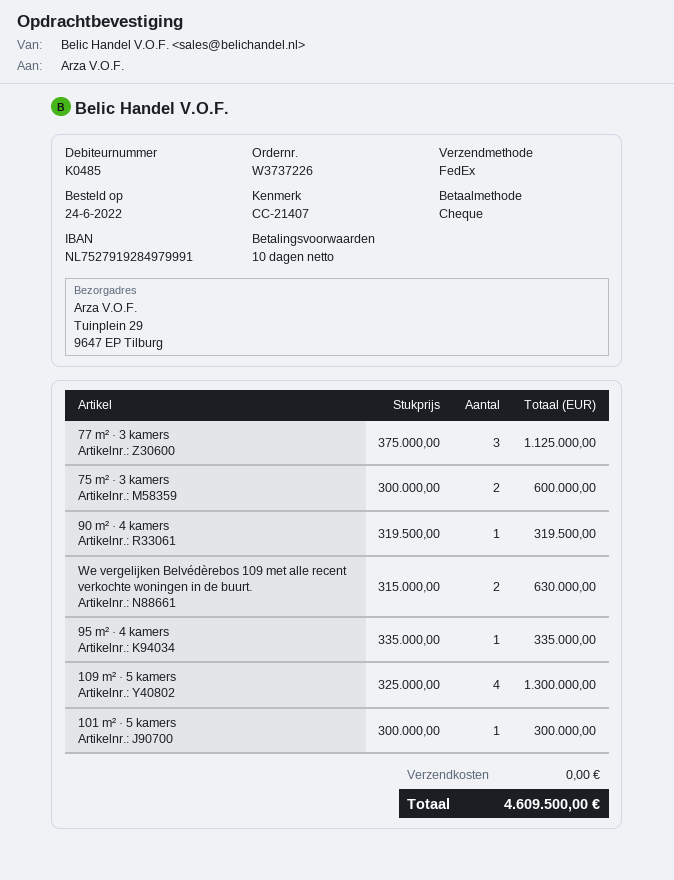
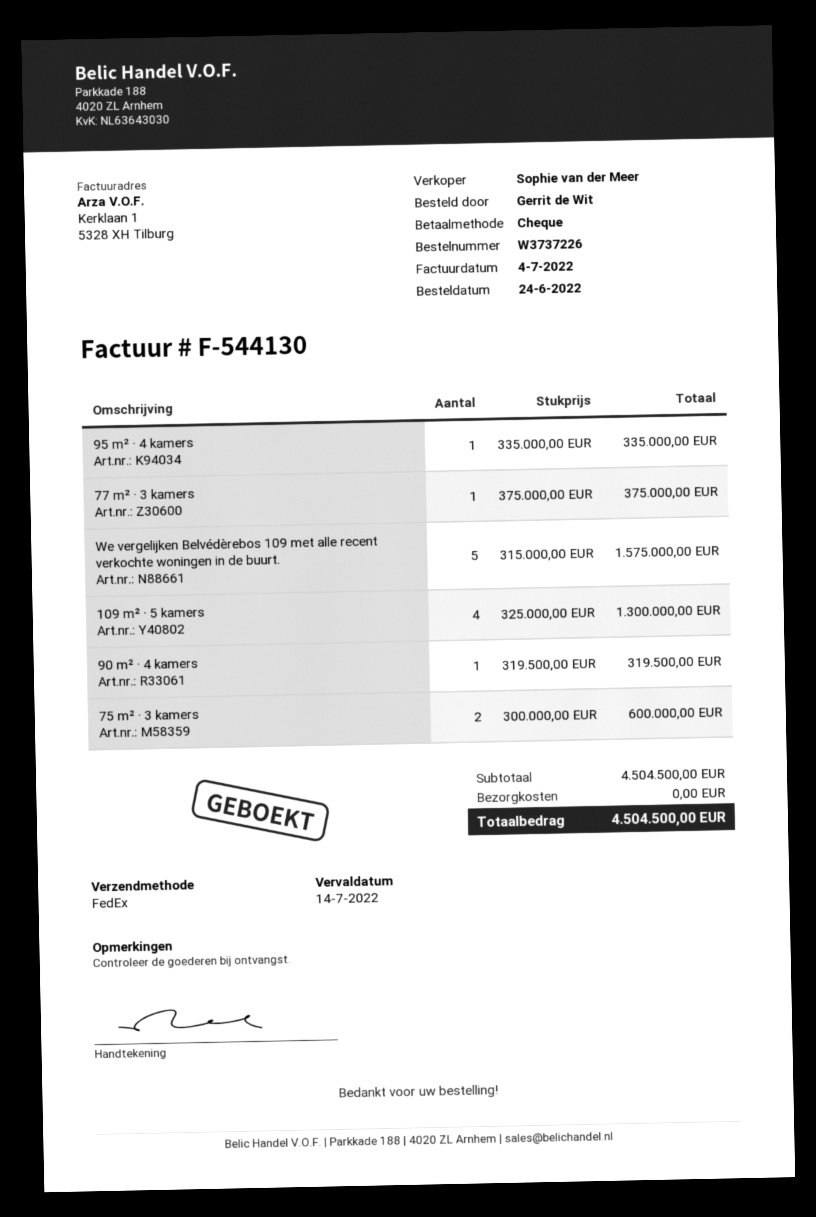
77 m² · 3 kamers: 3 x 375000.00 = 1125000.00 -> 1 x 375000.00 = 375000.00
We vergelijken Belvédèrebos 109 met alle recent verkochte woningen in de buurt.: 2 x 315000.00 = 630000.00 -> 5 x 315000.00 = 1575000.00
101 m² · 5 kamers: 1 x 300000.00 = 300000.00 -> none
total: 4609500.00 -> 4504500.00

